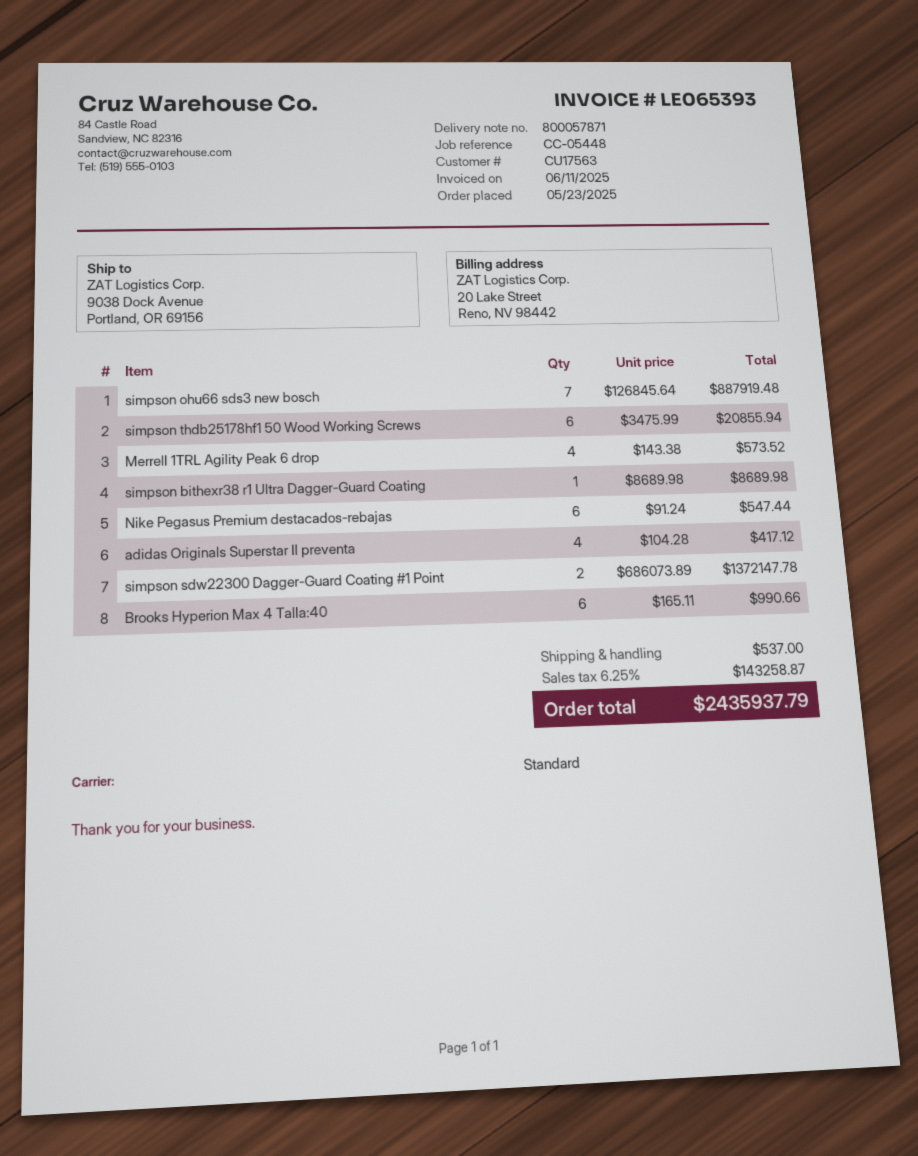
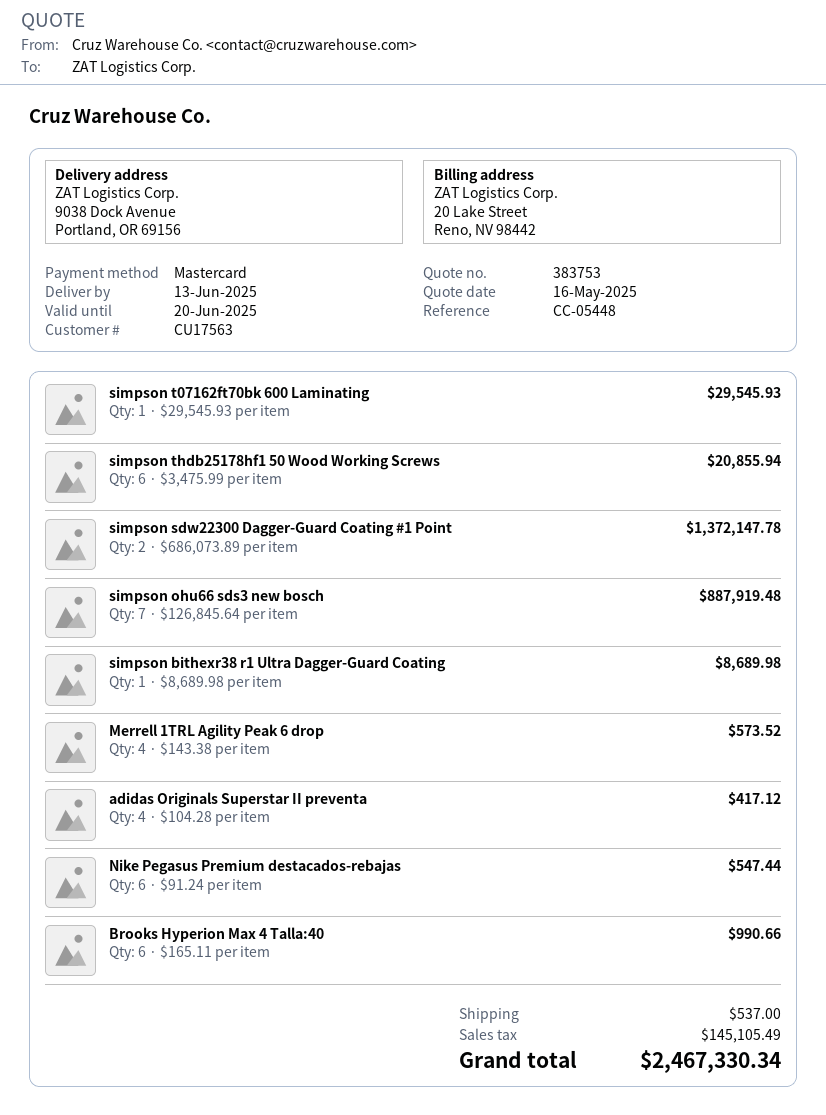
simpson t07162ft70bk 600 Laminating: none -> 1 x 29545.93 = 29545.93
tax: 143258.87 -> 145105.49
total: 2435937.79 -> 2467330.34

